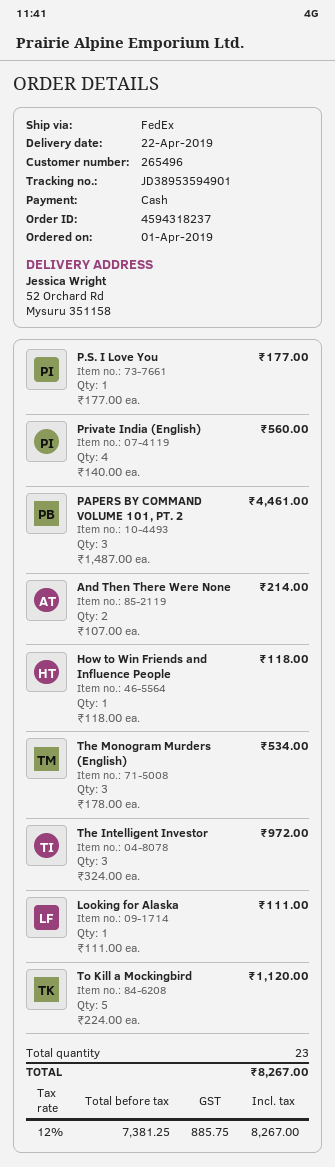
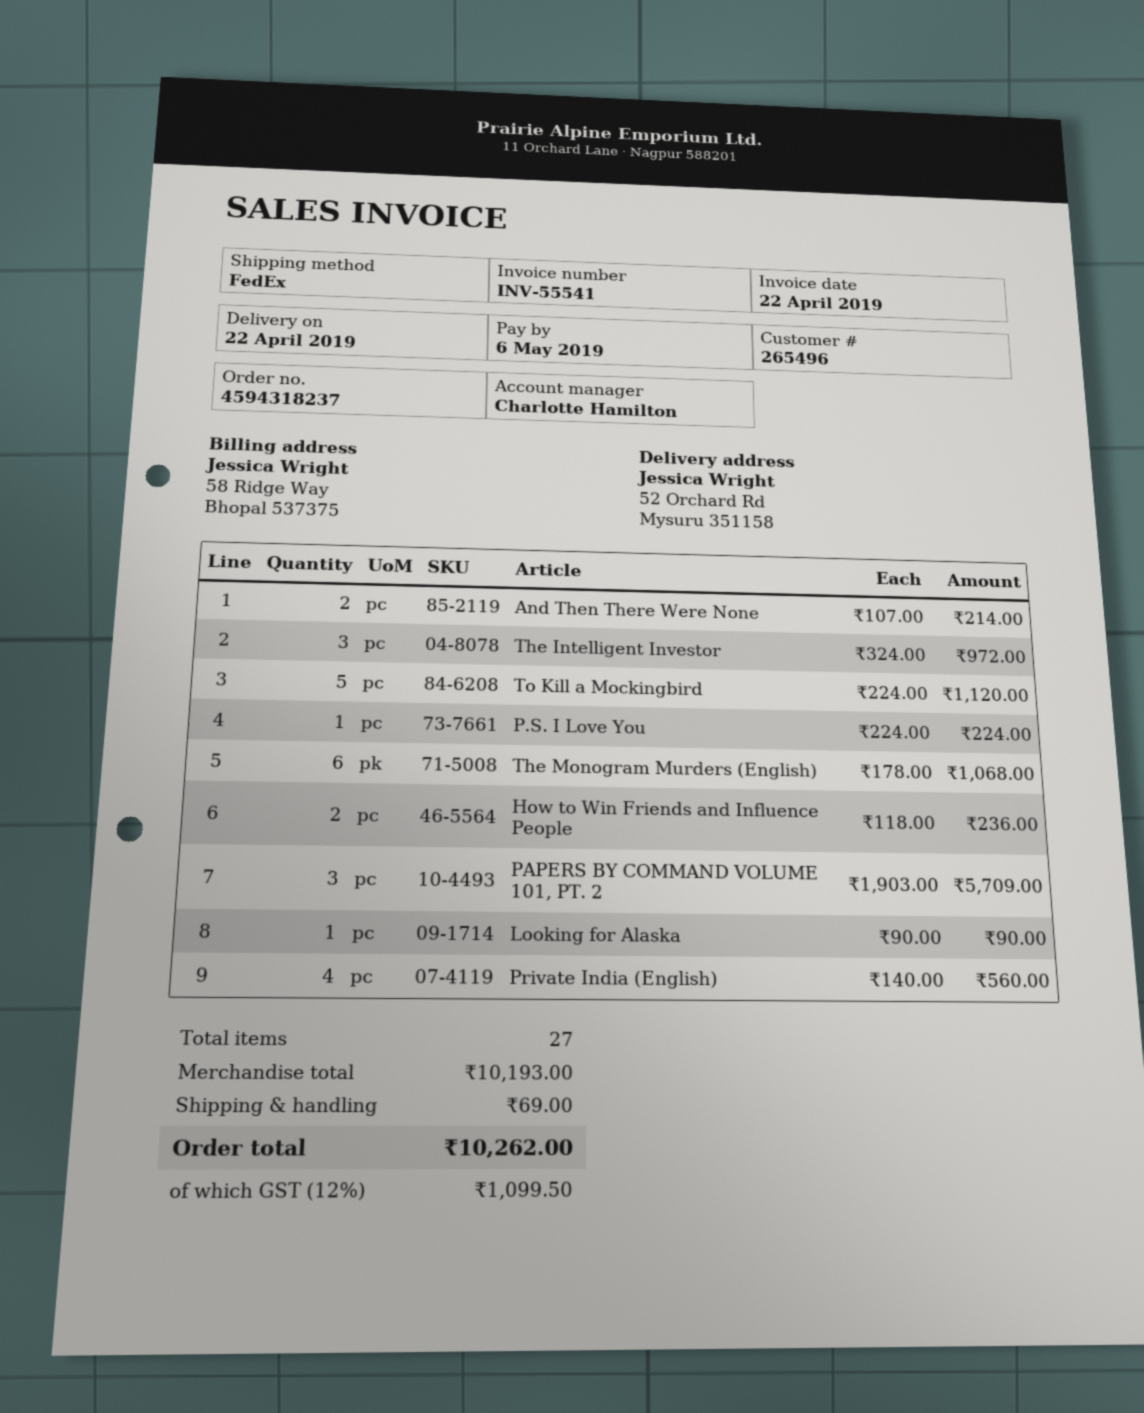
P.S. I Love You: 1 x 177.00 = 177.00 -> 1 x 224.00 = 224.00
PAPERS BY COMMAND VOLUME 101, PT. 2: 3 x 1487.00 = 4461.00 -> 3 x 1903.00 = 5709.00
How to Win Friends and Influence People: 1 x 118.00 = 118.00 -> 2 x 118.00 = 236.00
The Monogram Murders (English): 3 x 178.00 = 534.00 -> 6 x 178.00 = 1068.00
Looking for Alaska: 1 x 111.00 = 111.00 -> 1 x 90.00 = 90.00
total quantity: 23 -> 27
shipping: none -> 69.00
tax: 12% = 885.75 -> 12% = 1099.50
total: 8267.00 -> 10262.00

